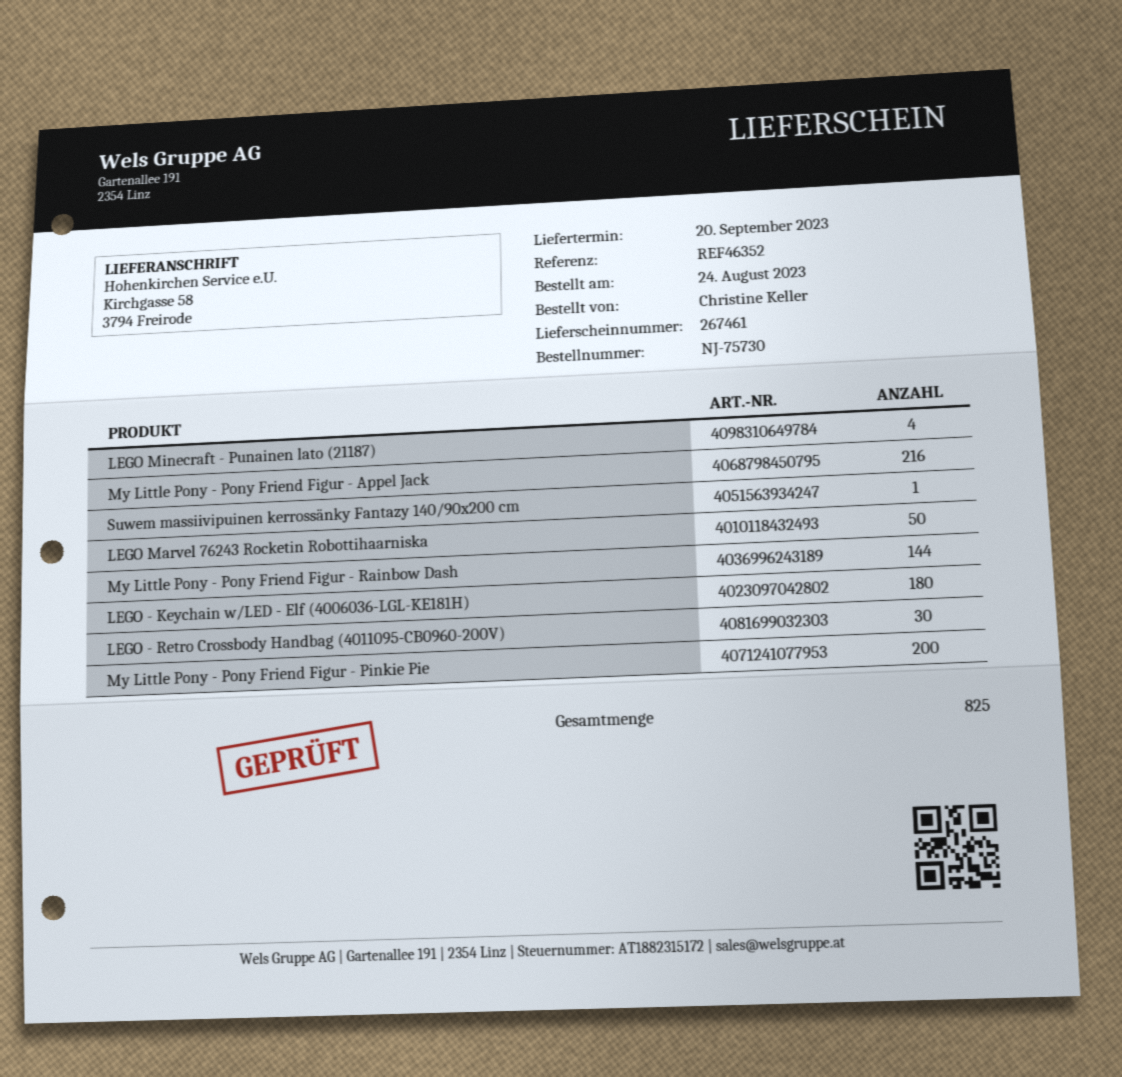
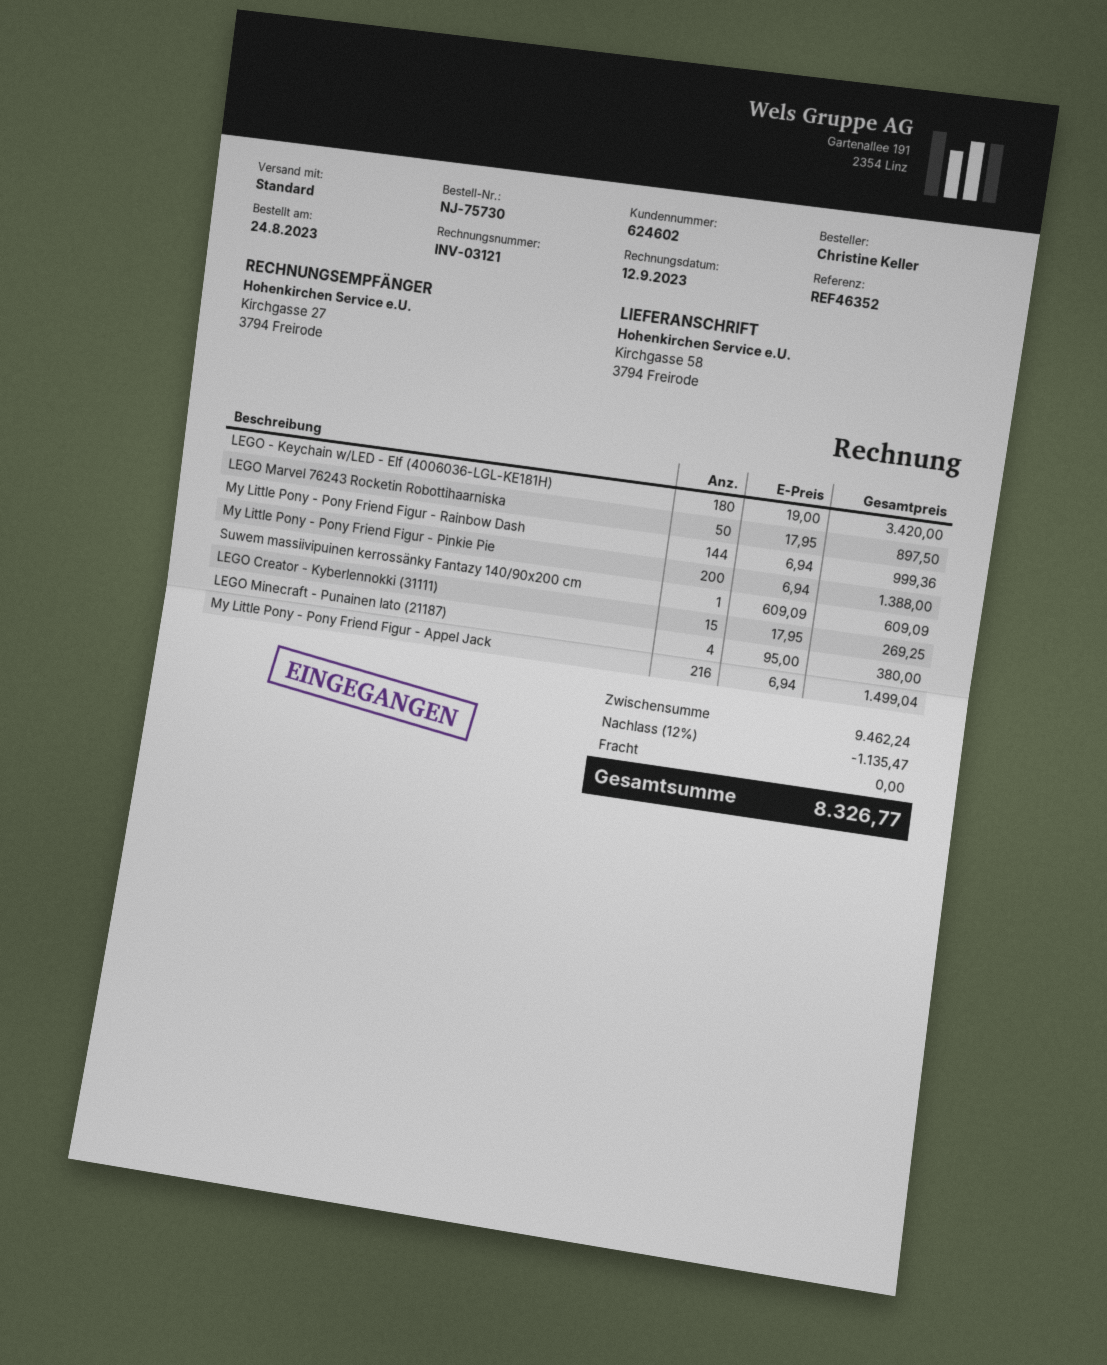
LEGO - Retro Crossbody Handbag (4011095-CB0960-200V): 30 -> none
LEGO Creator - Kyberlennokki (31111): none -> 15

